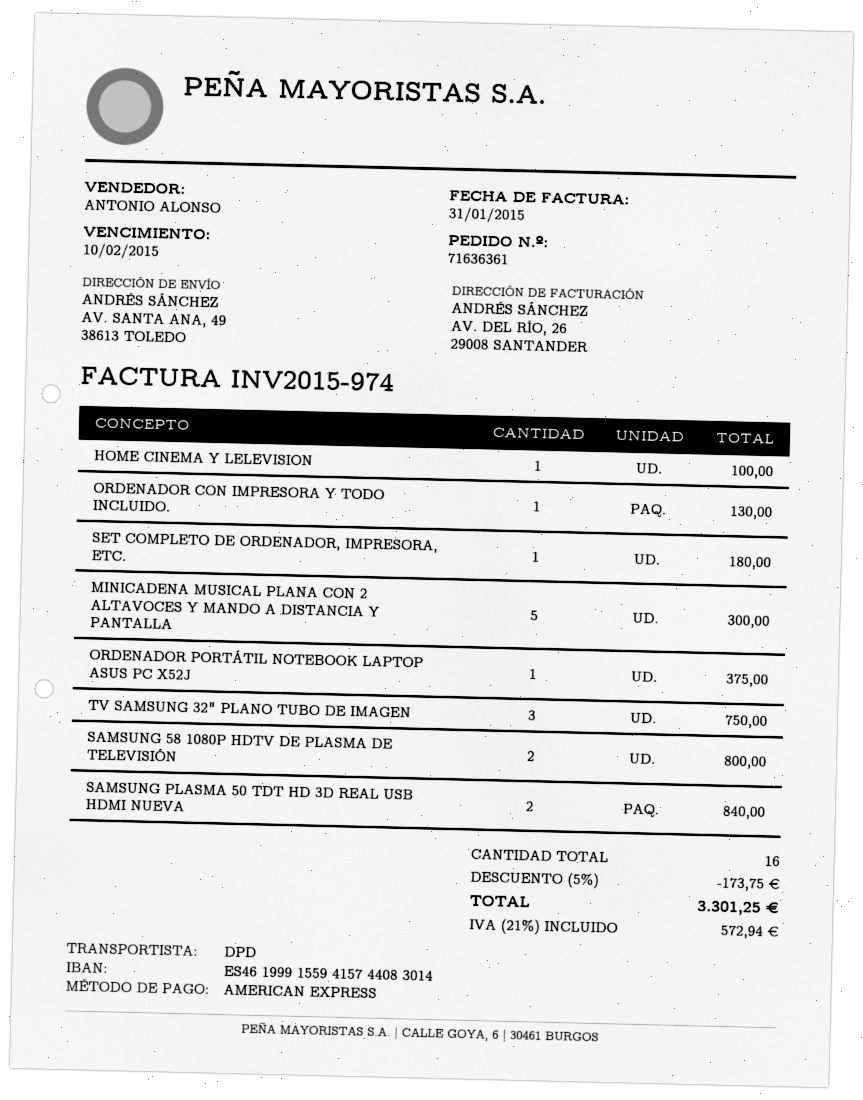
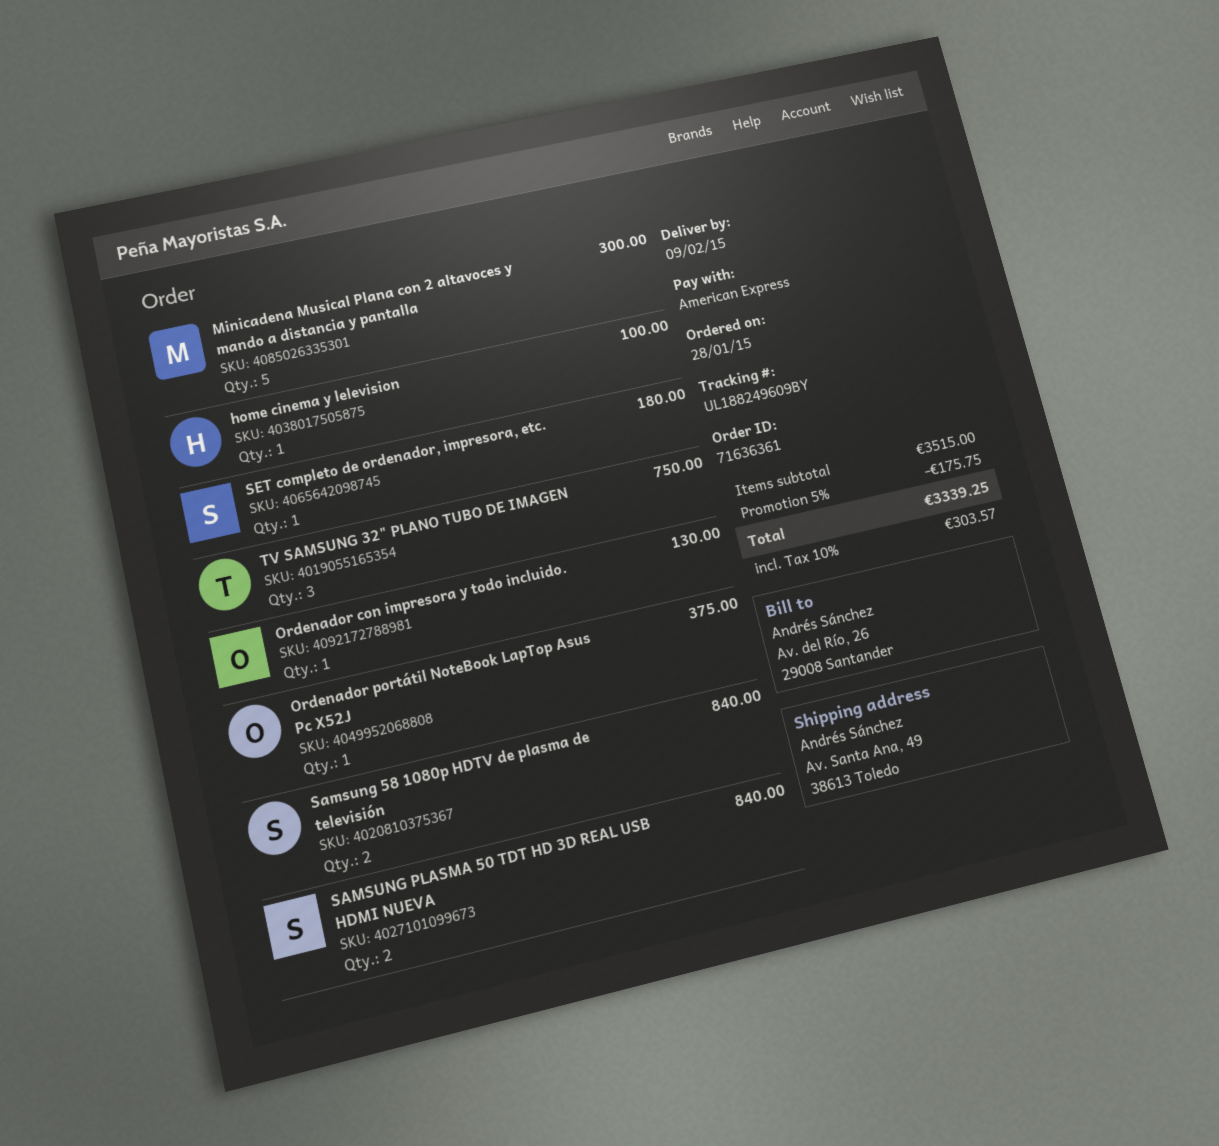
SAMSUNG 58 1080P HDTV DE PLASMA DE TELEVISIÓN: 2 for 800.00 -> 2 for 840.00
discount: 5% = 173.75 -> 5% = 175.75
tax: 21% = 572.94 -> 10% = 303.57
total: 3301.25 -> 3339.25

